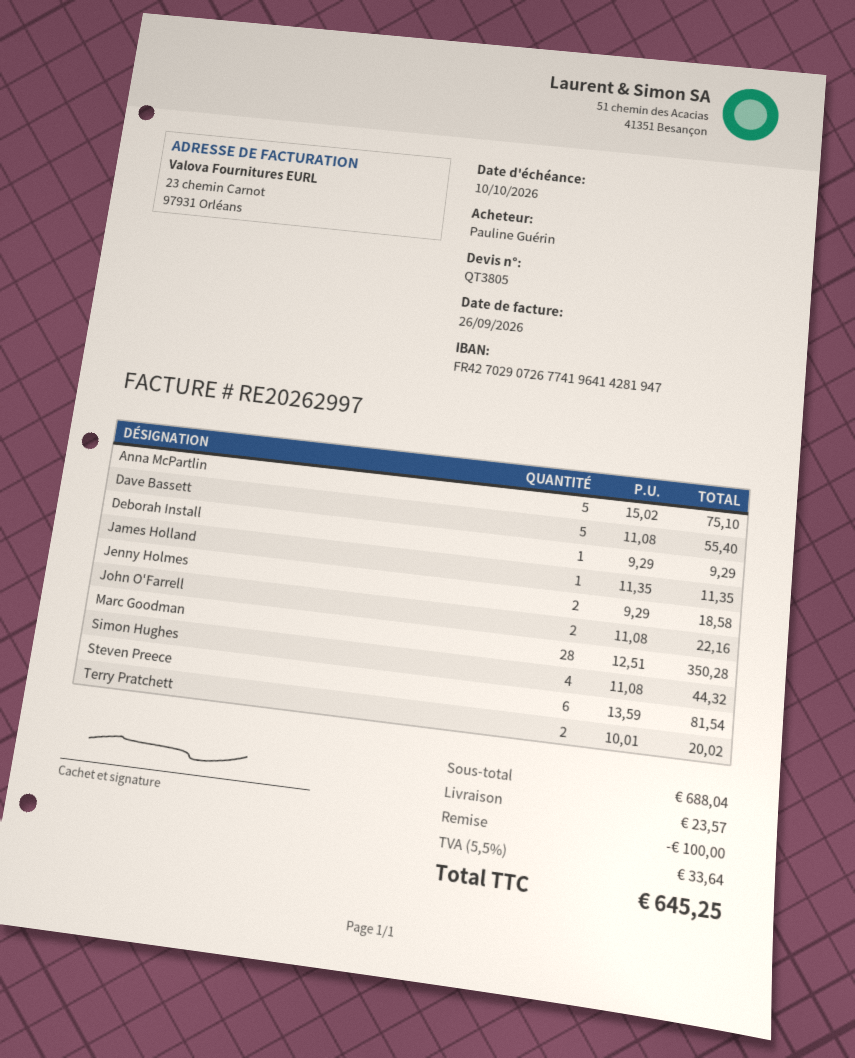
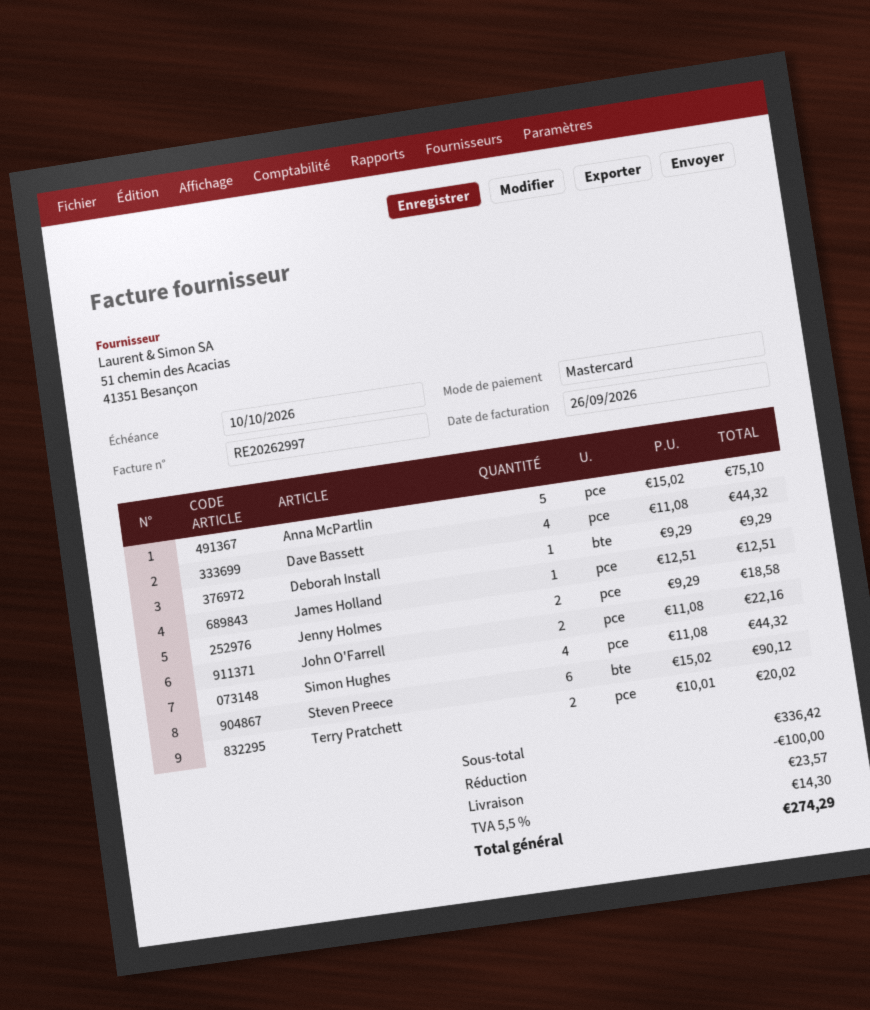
Dave Bassett: 5 x 11.08 = 55.40 -> 4 x 11.08 = 44.32
James Holland: 1 x 11.35 = 11.35 -> 1 x 12.51 = 12.51
Marc Goodman: 28 x 12.51 = 350.28 -> none
Steven Preece: 6 x 13.59 = 81.54 -> 6 x 15.02 = 90.12
subtotal: 688.04 -> 336.42
tax: 5.5% = 33.64 -> 5.5% = 14.30
total: 645.25 -> 274.29

